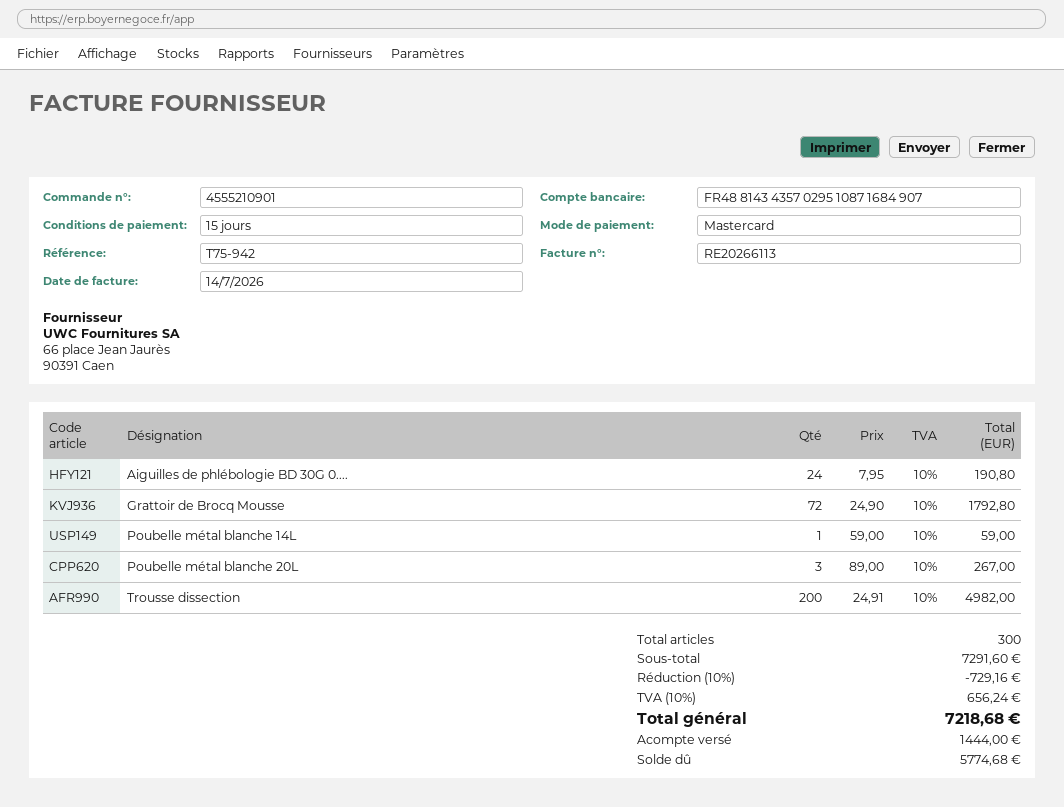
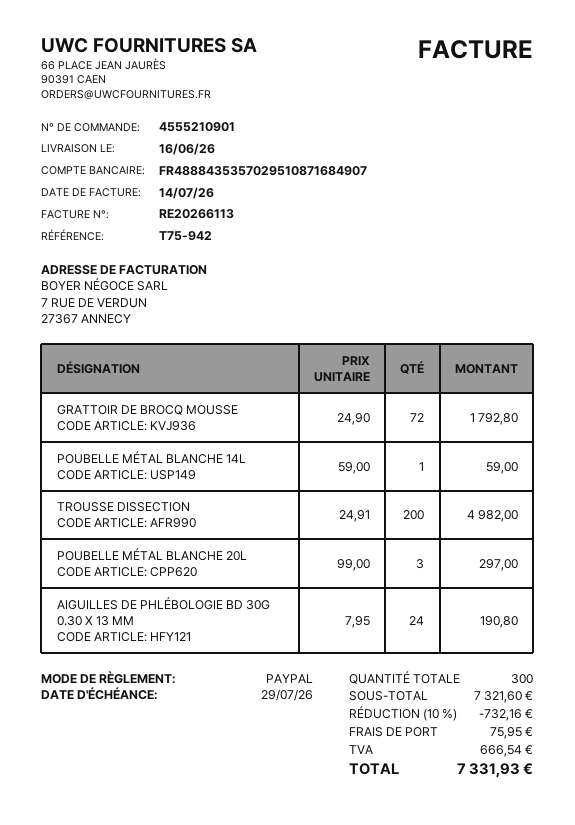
payment method: Mastercard -> PayPal
bank account: FR4881434357029510871684907 -> FR4888435357029510871684907
Poubelle métal blanche 20L: 3 x 89.00 = 267.00 -> 3 x 99.00 = 297.00
subtotal: 7291.60 -> 7321.60
discount: 10% = 729.16 -> 10% = 732.16
shipping: none -> 75.95
tax: 656.24 -> 666.54
total: 7218.68 -> 7331.93

